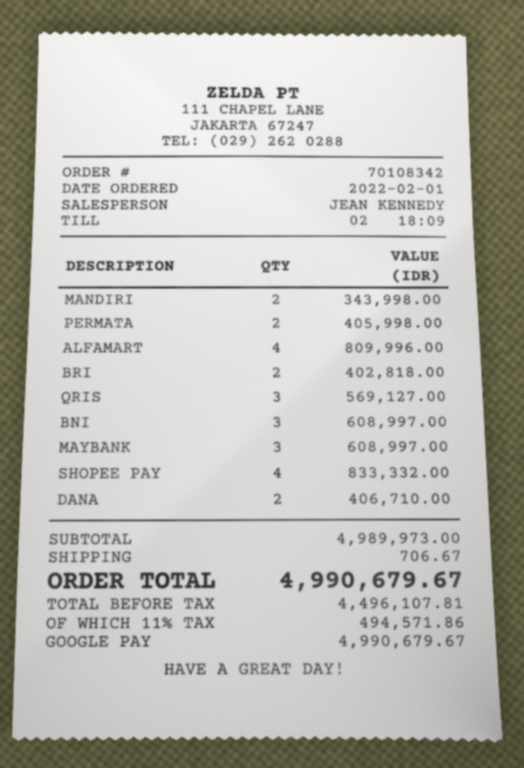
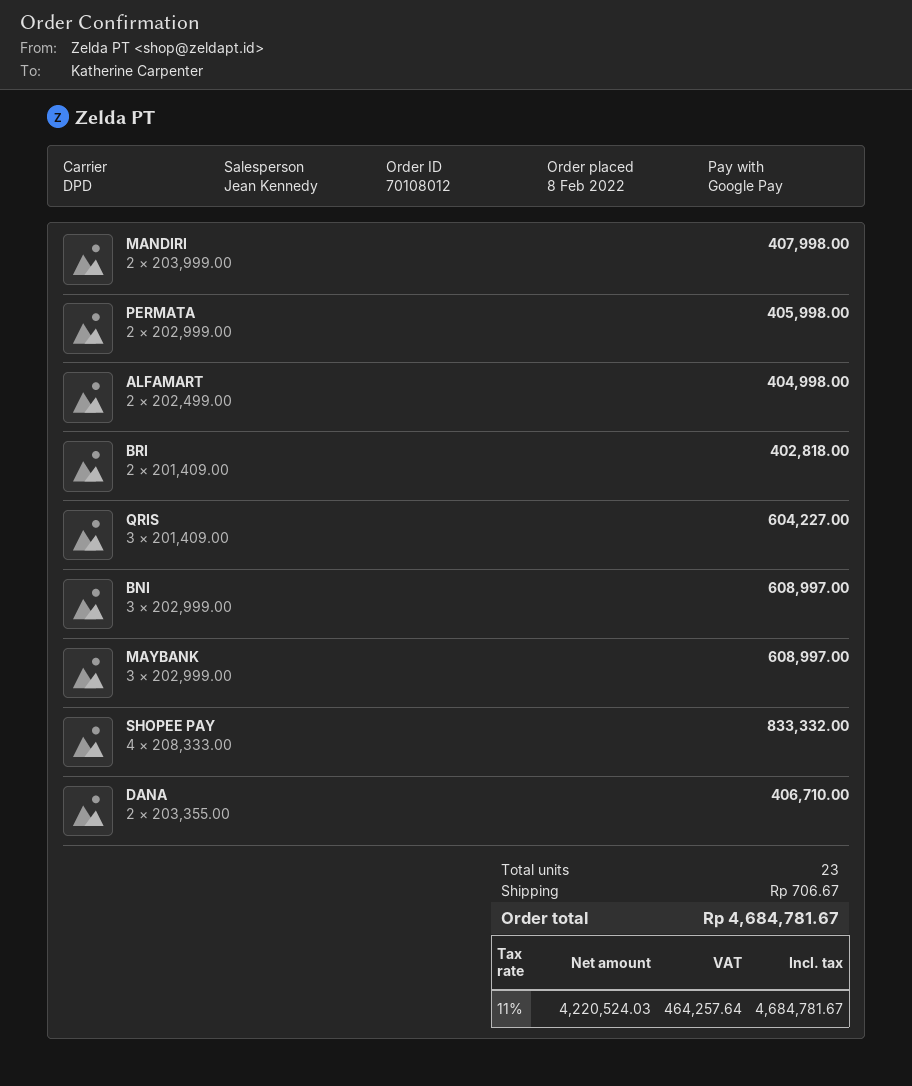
order number: 70108342 -> 70108012
order date: 2022-02-01 -> 2022-02-08
MANDIRI: 2 for 343998.00 -> 2 for 407998.00
ALFAMART: 4 for 809996.00 -> 2 for 404998.00
QRIS: 3 for 569127.00 -> 3 for 604227.00
net: 4496107.81 -> 4220524.03
tax: 11% = 494571.86 -> 11% = 464257.64
total: 4990679.67 -> 4684781.67

